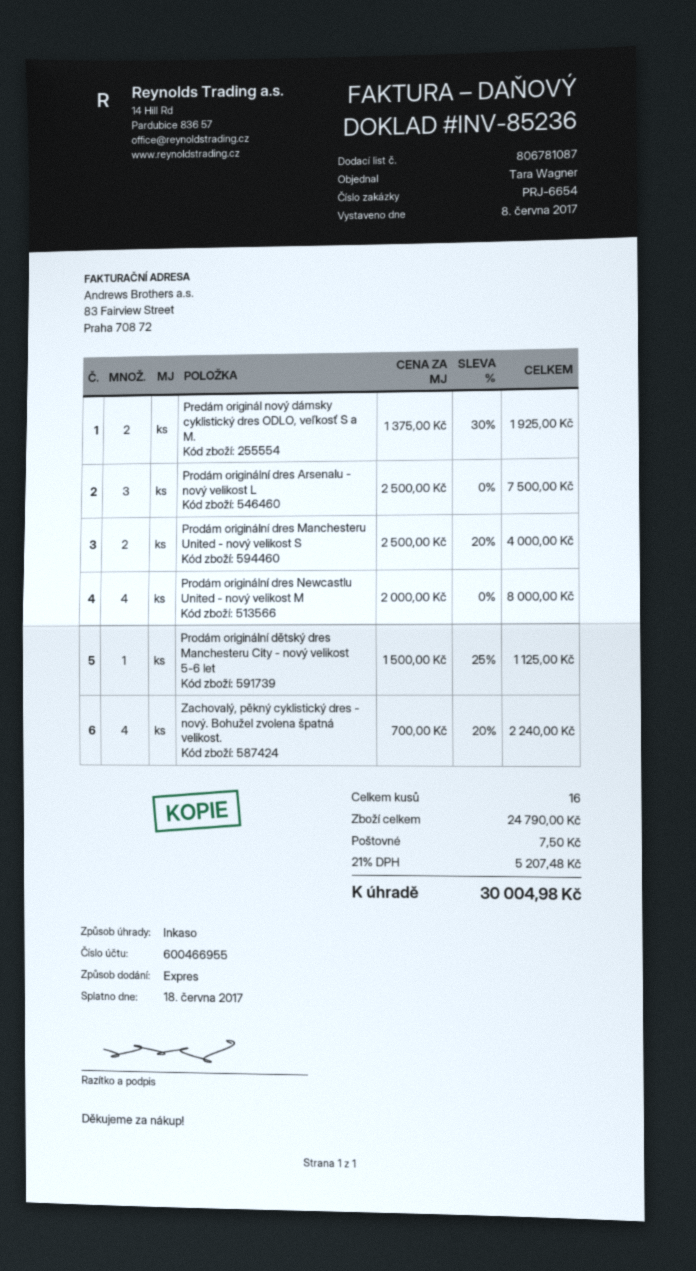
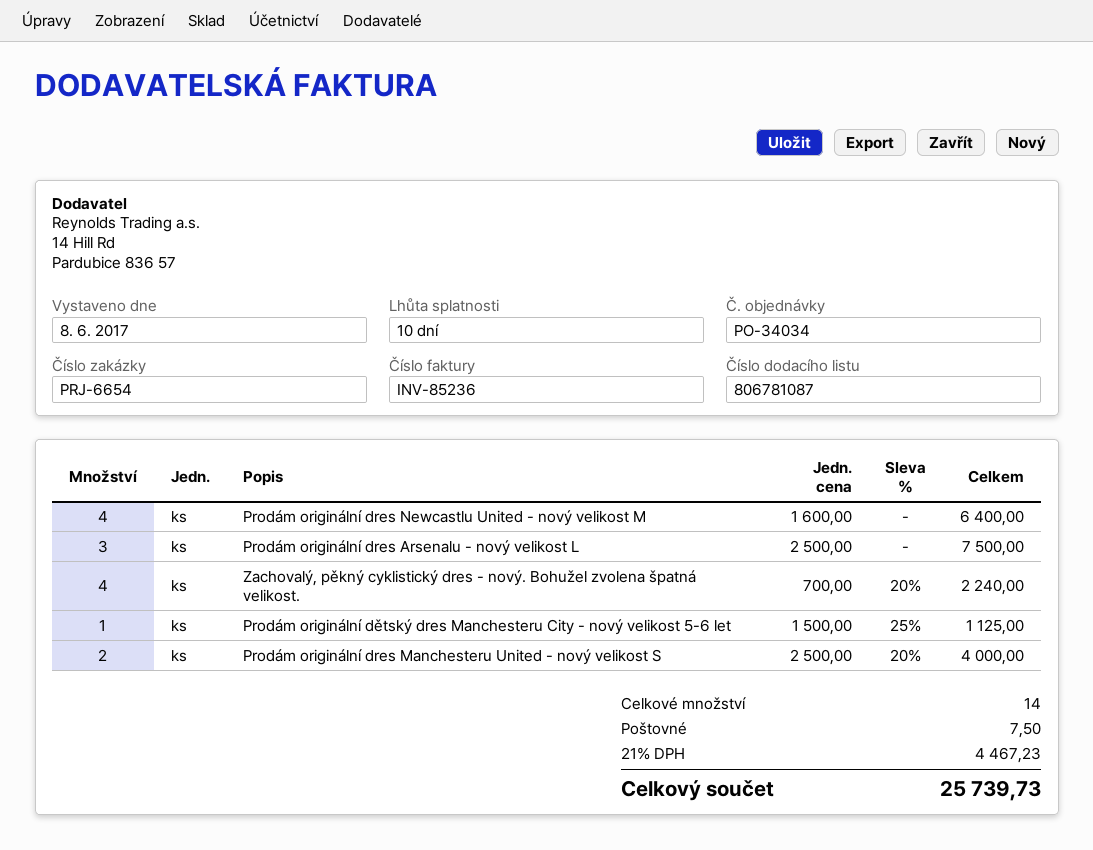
Predám originál nový dámsky cyklistický dres ODLO, veľkosť S a M.: 2 x 1375.00 - 30% = 1925.00 -> none
Prodám originální dres Newcastlu United - nový velikost M: 4 x 2000.00 = 8000.00 -> 4 x 1600.00 = 6400.00
total quantity: 16 -> 14
tax: 21% = 5207.48 -> 21% = 4467.23
total: 30004.98 -> 25739.73

